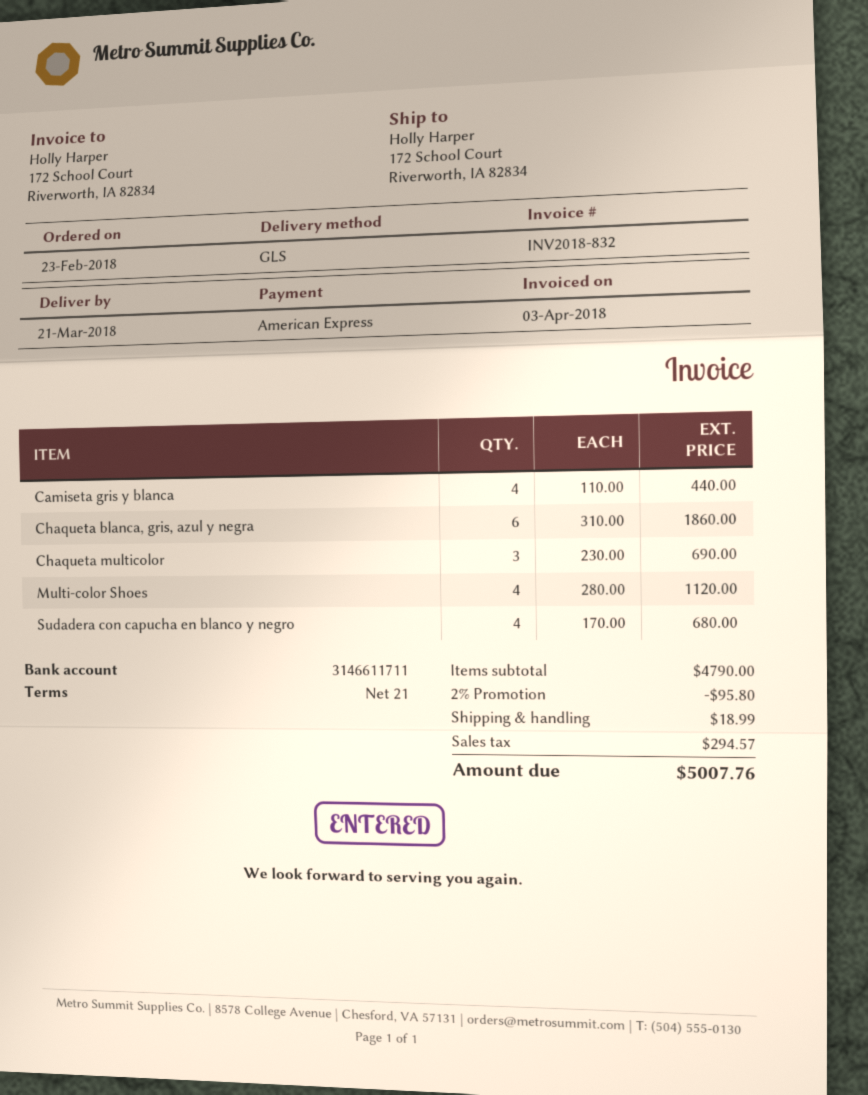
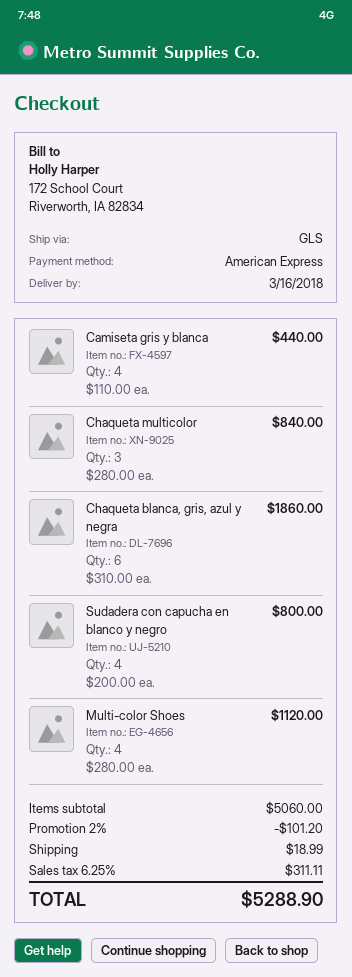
delivery date: 2018-03-21 -> 2018-03-16
Chaqueta multicolor: 3 x 230.00 = 690.00 -> 3 x 280.00 = 840.00
Sudadera con capucha en blanco y negro: 4 x 170.00 = 680.00 -> 4 x 200.00 = 800.00
subtotal: 4790.00 -> 5060.00
discount: 2% = 95.80 -> 2% = 101.20
tax: 294.57 -> 311.11
total: 5007.76 -> 5288.90

